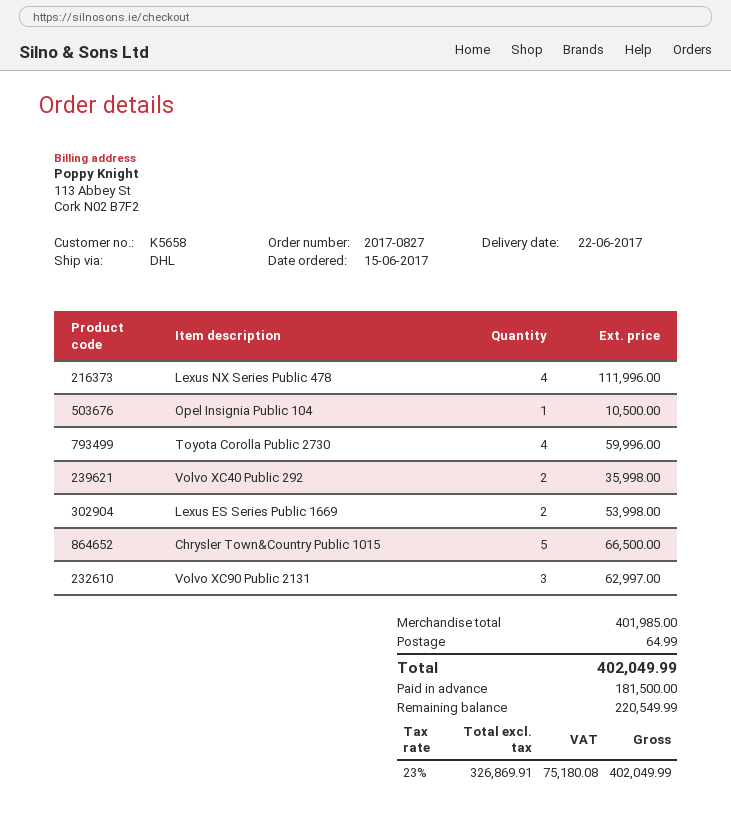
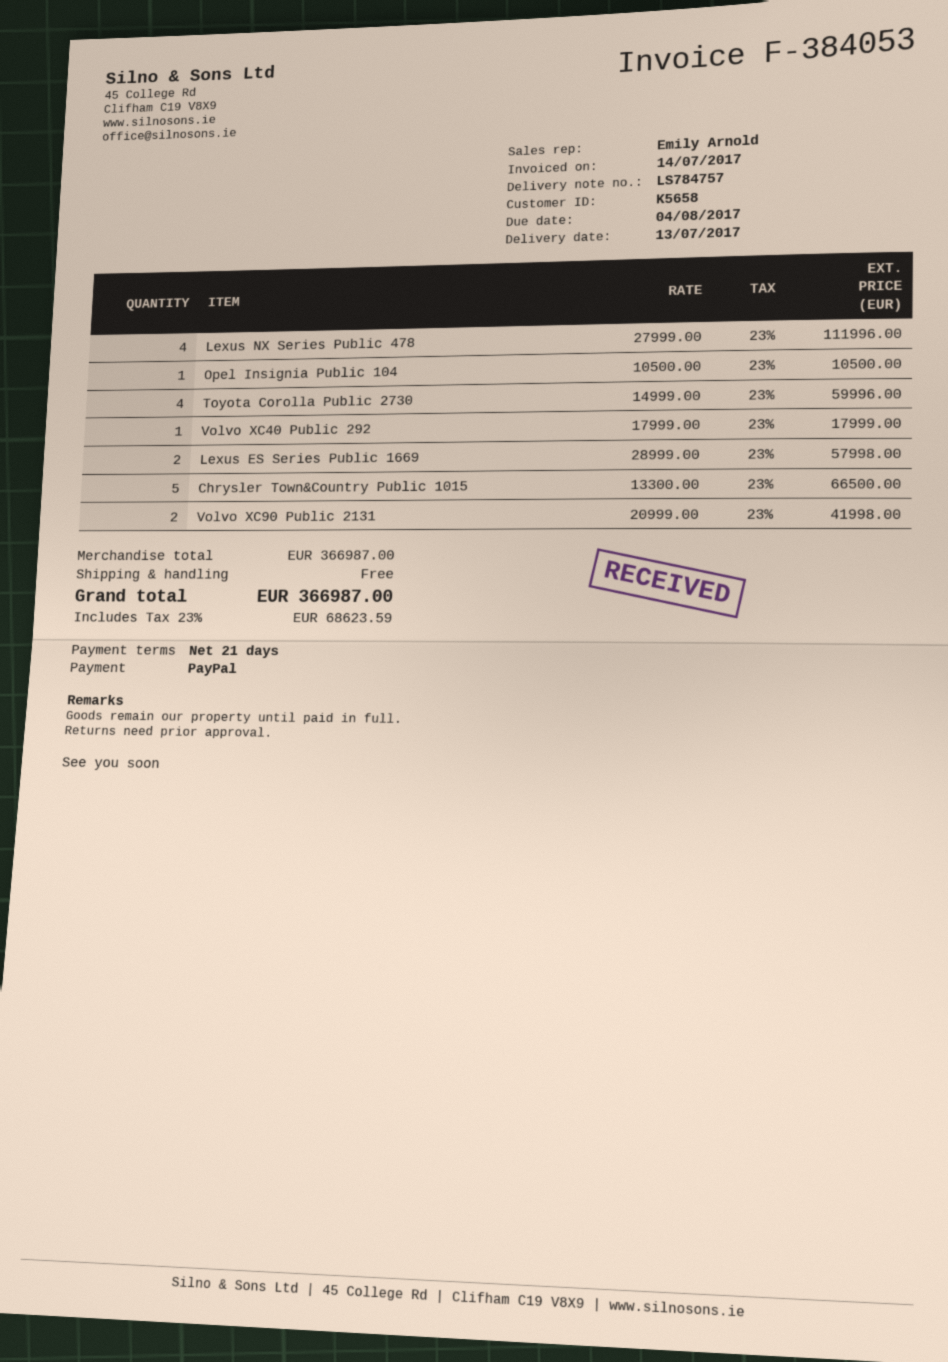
delivery date: 2017-06-22 -> 2017-07-13
Volvo XC40 Public 292: 2 for 35998.00 -> 1 for 17999.00
Lexus ES Series Public 1669: 2 for 53998.00 -> 2 for 57998.00
Volvo XC90 Public 2131: 3 for 62997.00 -> 2 for 41998.00
subtotal: 401985.00 -> 366987.00
shipping: 64.99 -> 0.00
tax: 23% = 75180.08 -> 23% = 68623.59
total: 402049.99 -> 366987.00

